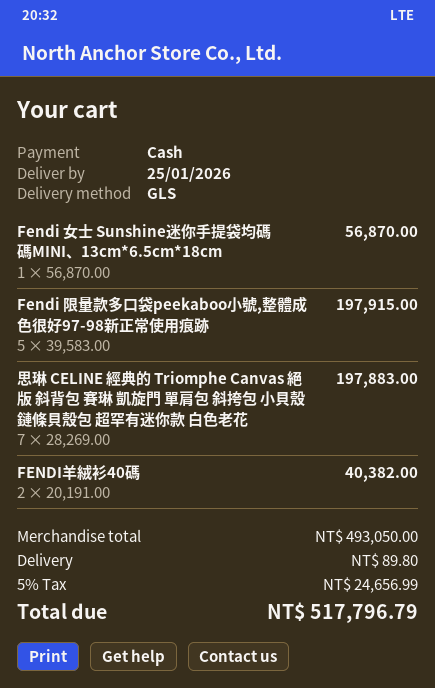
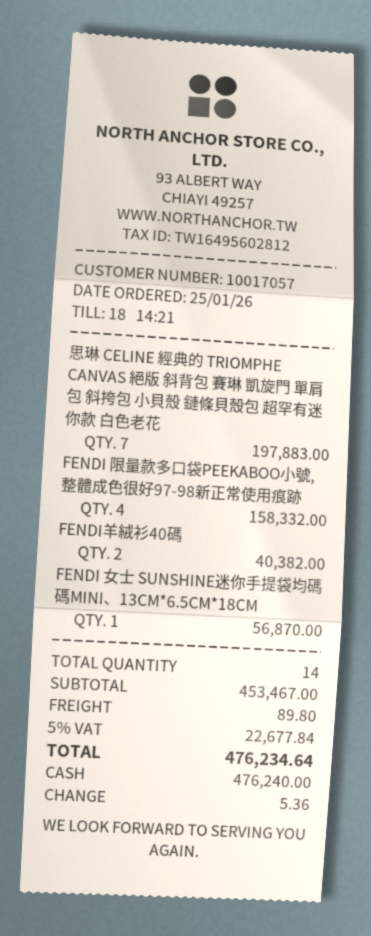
Fendi 限量款多口袋peekaboo小號,整體成色很好97-98新正常使用痕跡: 5 for 197915.00 -> 4 for 158332.00
subtotal: 493050.00 -> 453467.00
tax: 5% = 24656.99 -> 5% = 22677.84
total: 517796.79 -> 476234.64

